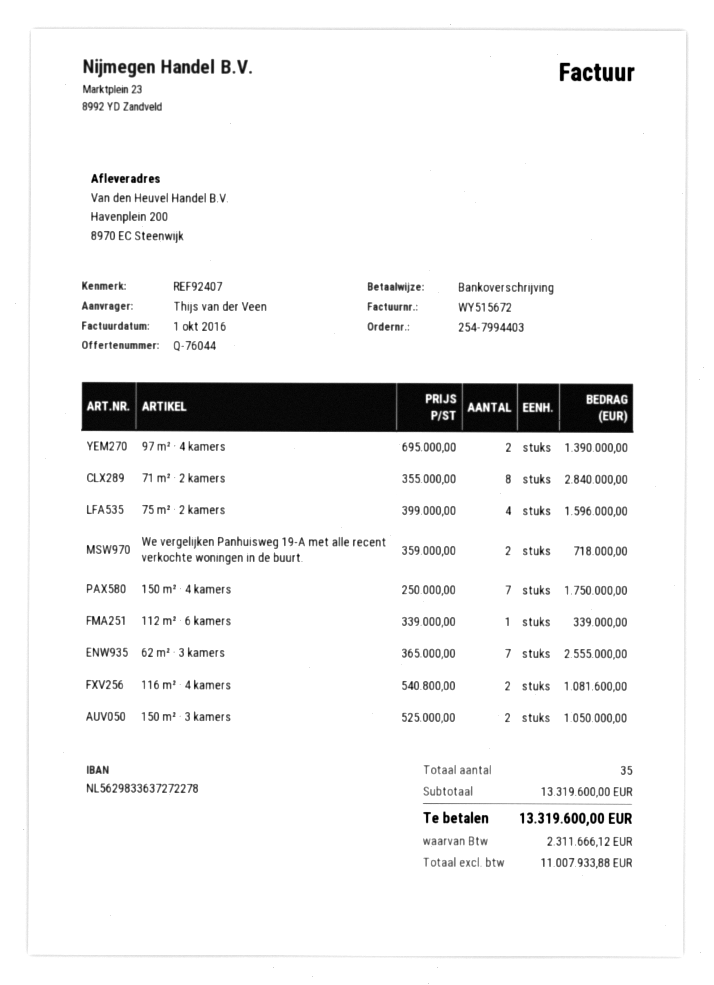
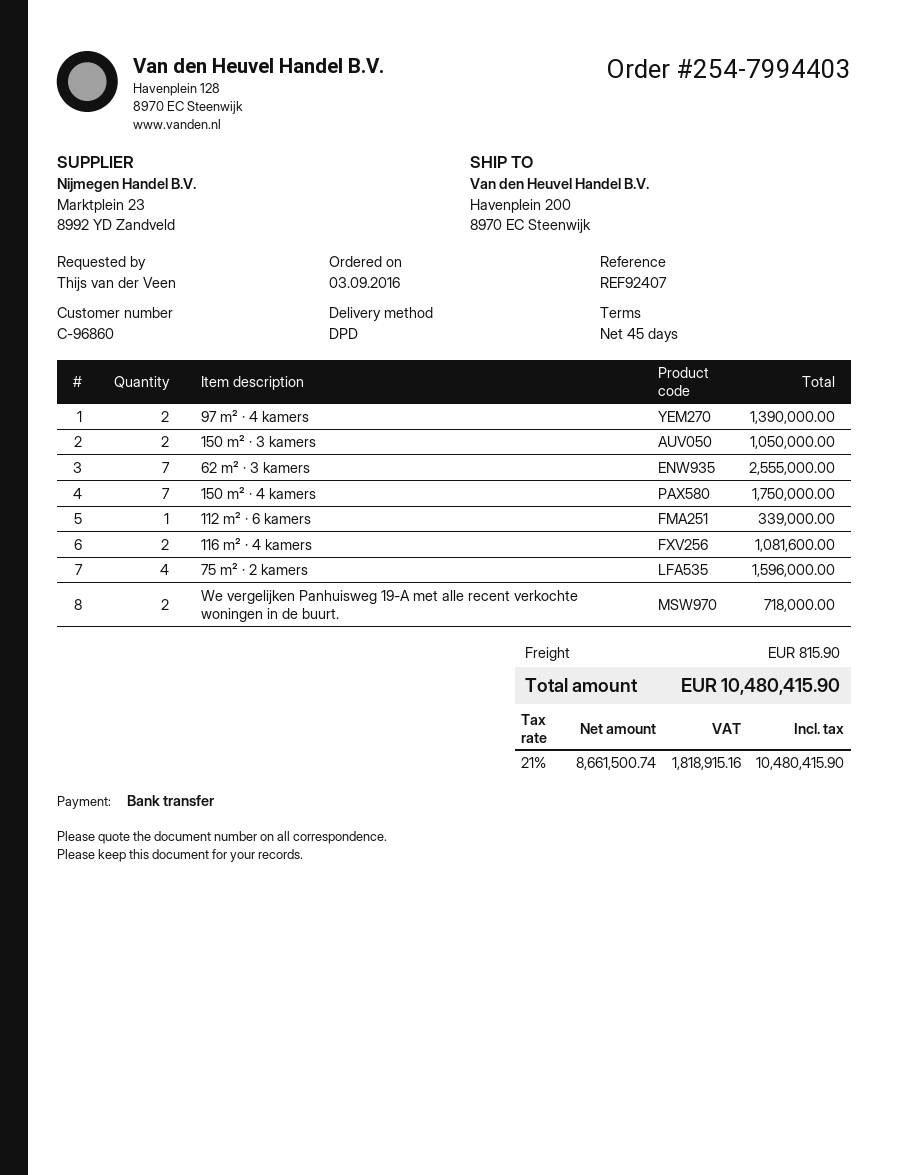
71 m² · 2 kamers: 8 for 2840000.00 -> none
shipping: none -> 815.90
net: 11007933.88 -> 8661500.74
tax: 2311666.12 -> 1818915.16
total: 13319600.00 -> 10480415.90

